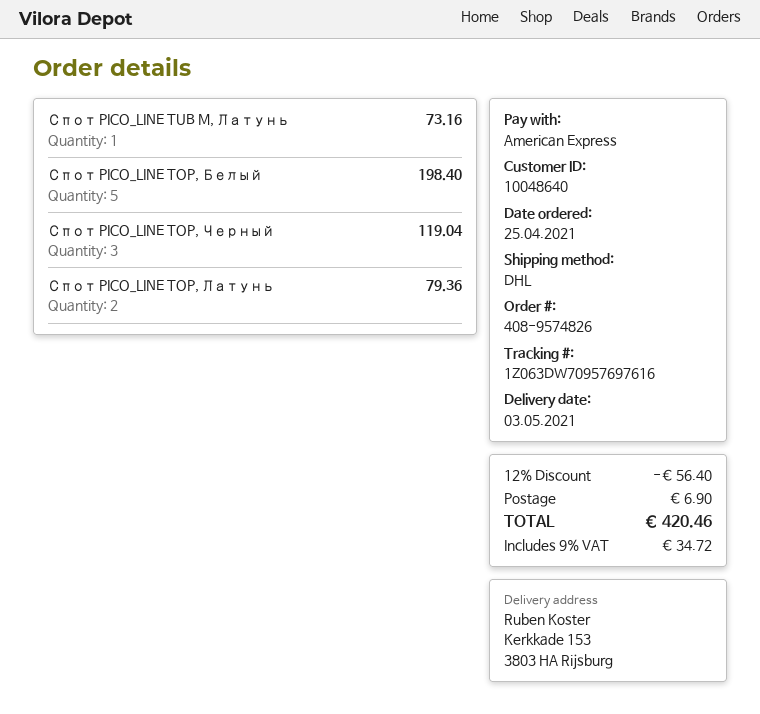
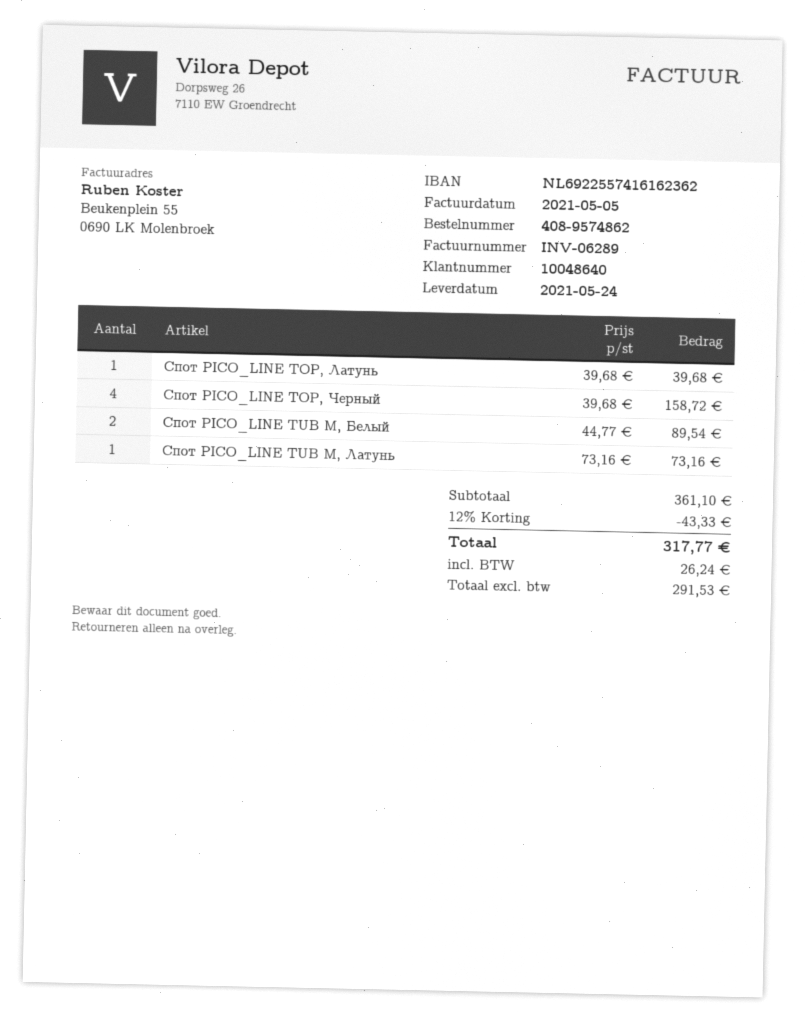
order number: 408-9574826 -> 408-9574862
delivery date: 2021-05-03 -> 2021-05-24
Спот PICO_LINE TOP, Белый: 5 for 198.40 -> none
Спот PICO_LINE TOP, Черный: 3 for 119.04 -> 4 for 158.72
Спот PICO_LINE TOP, Латунь: 2 for 79.36 -> 1 for 39.68
Спот PICO_LINE TUB M, Белый: none -> 2 for 89.54
discount: 12% = 56.40 -> 12% = 43.33
shipping: 6.90 -> none
tax: 34.72 -> 26.24
total: 420.46 -> 317.77

